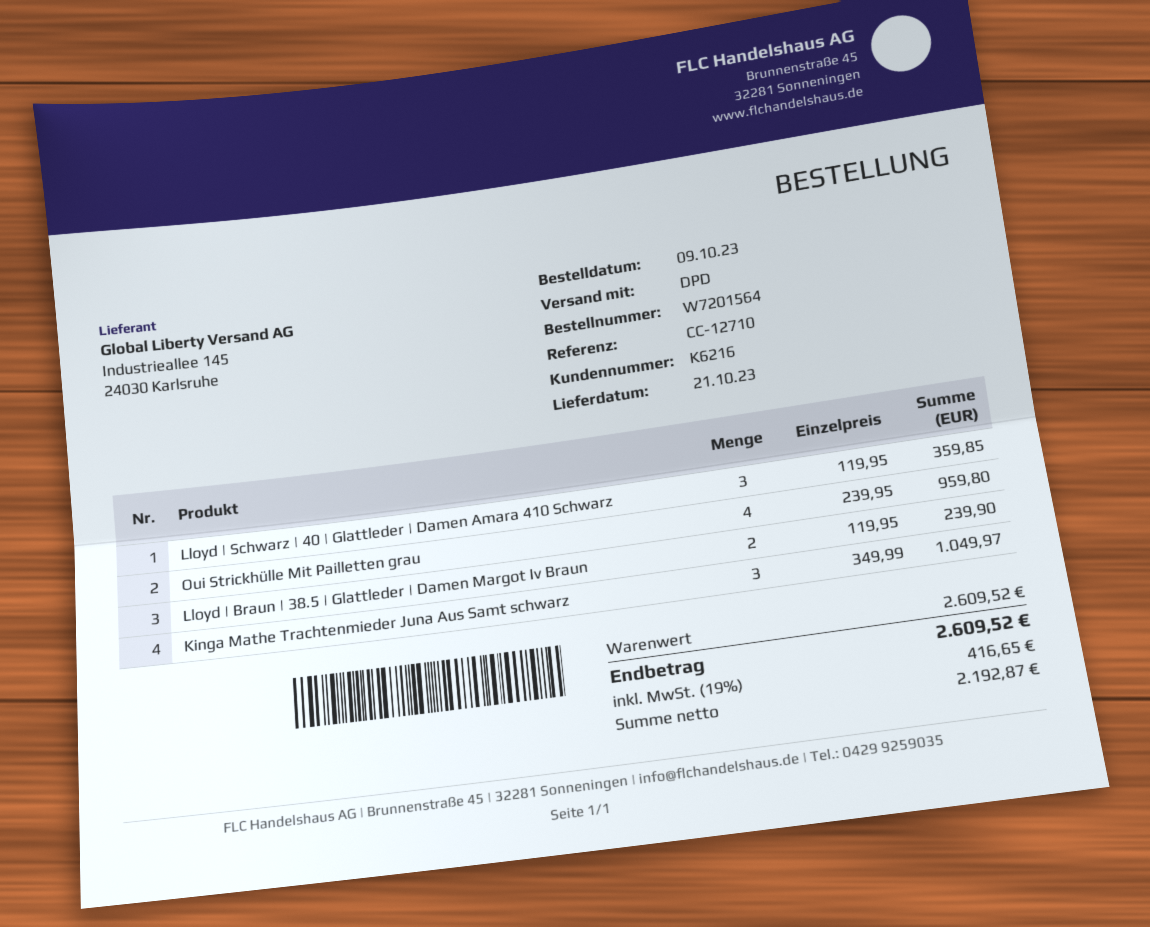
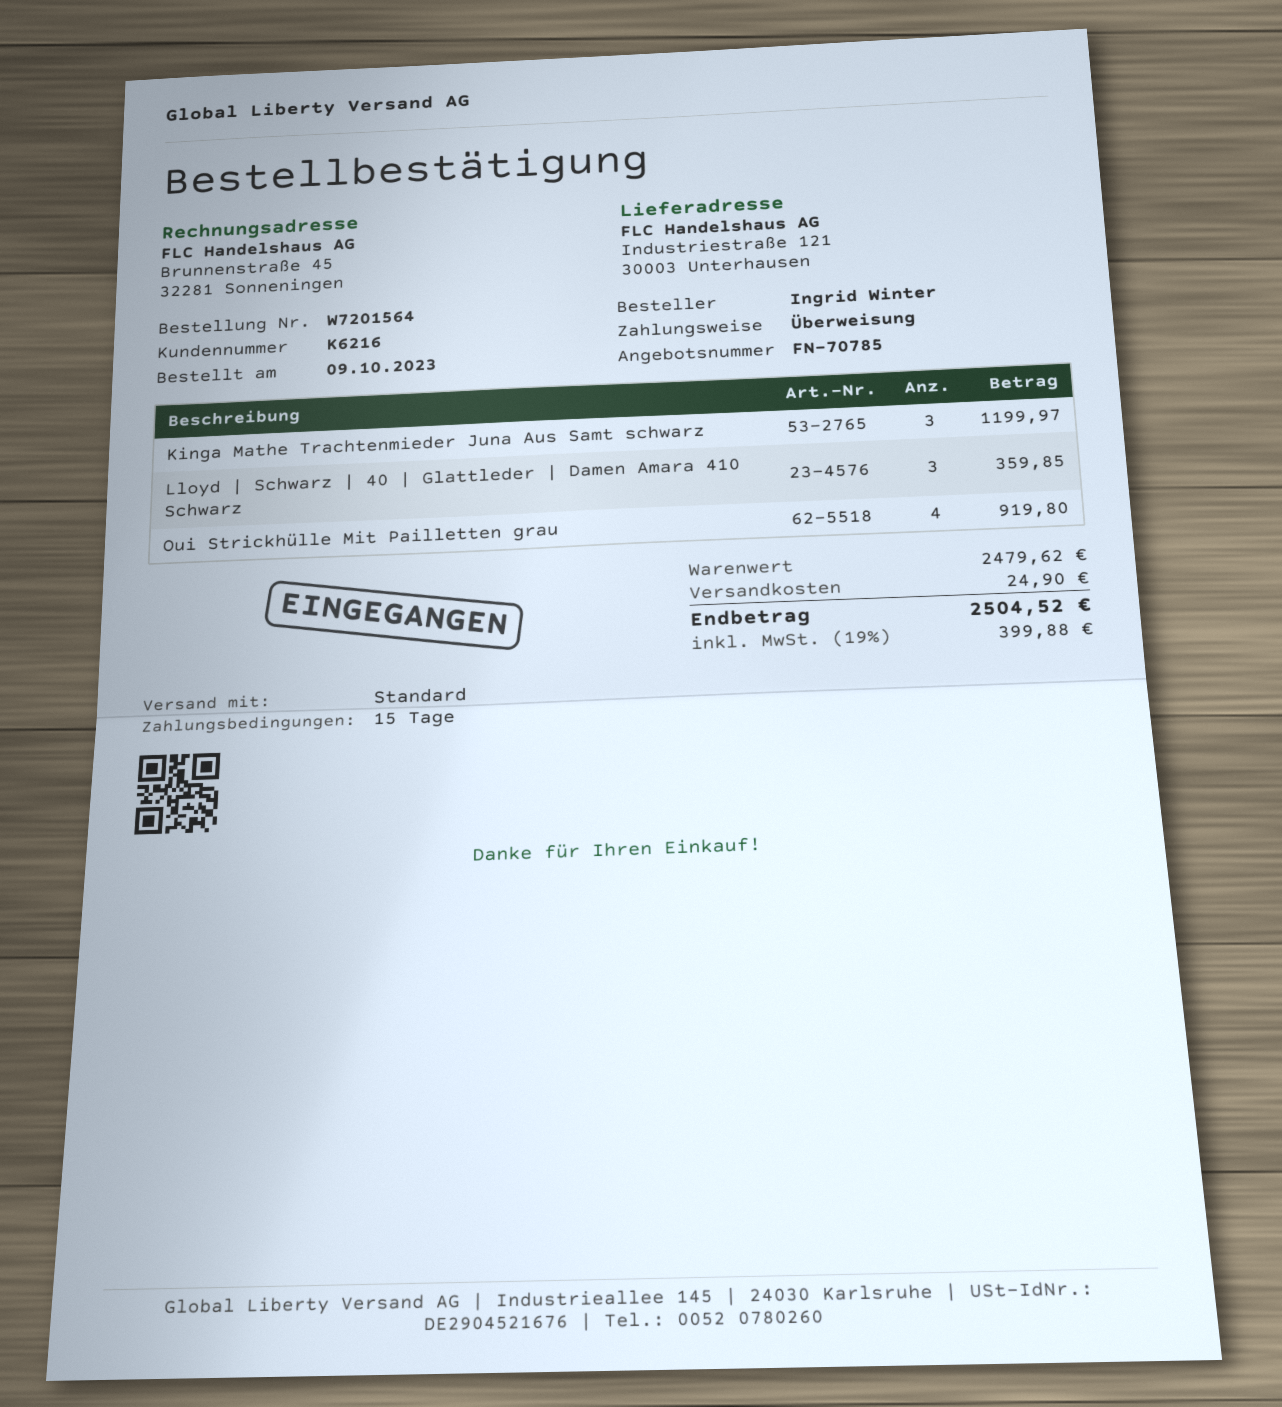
shipping method: DPD -> standard
Oui Strickhülle Mit Pailletten grau: 4 for 959.80 -> 4 for 919.80
Lloyd | Braun | 38.5 | Glattleder | Damen Margot Iv Braun: 2 for 239.90 -> none
Kinga Mathe Trachtenmieder Juna Aus Samt schwarz: 3 for 1049.97 -> 3 for 1199.97
subtotal: 2609.52 -> 2479.62
shipping: none -> 24.90
tax: 19% = 416.65 -> 19% = 399.88
total: 2609.52 -> 2504.52

